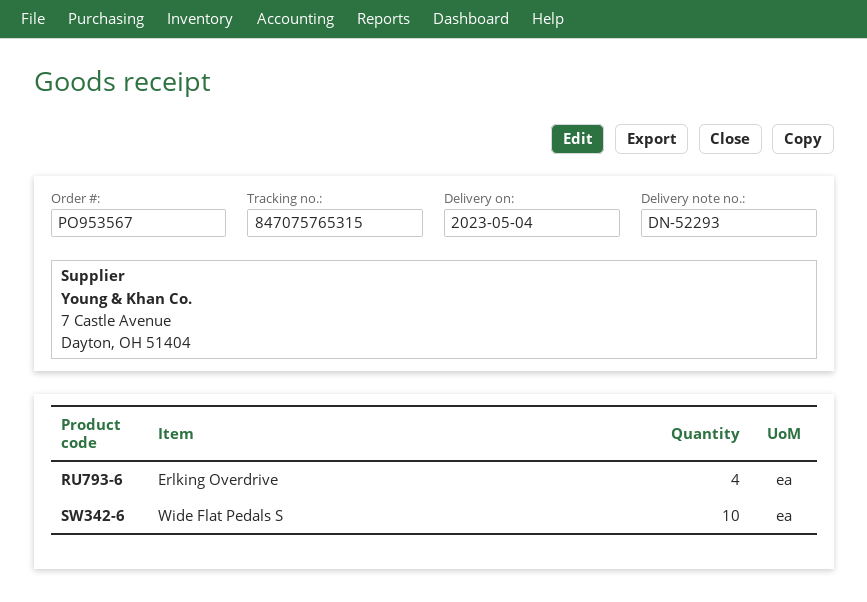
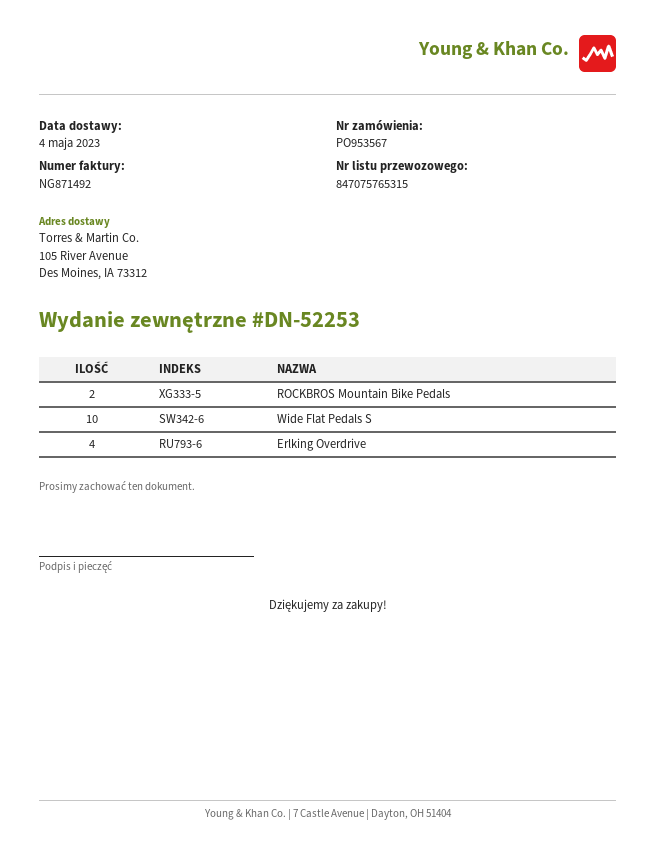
delivery note number: DN-52293 -> DN-52253
ROCKBROS Mountain Bike Pedals: none -> 2

